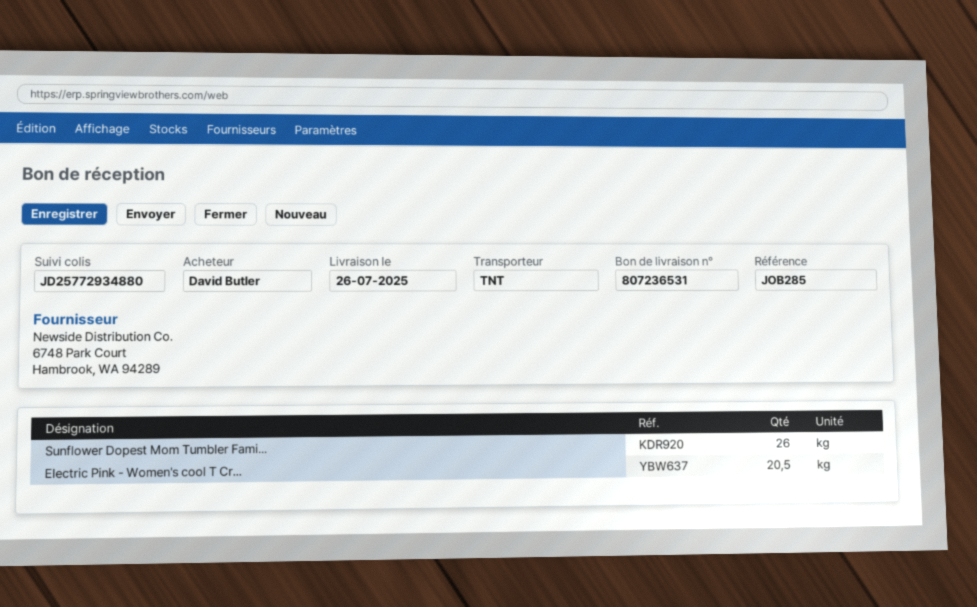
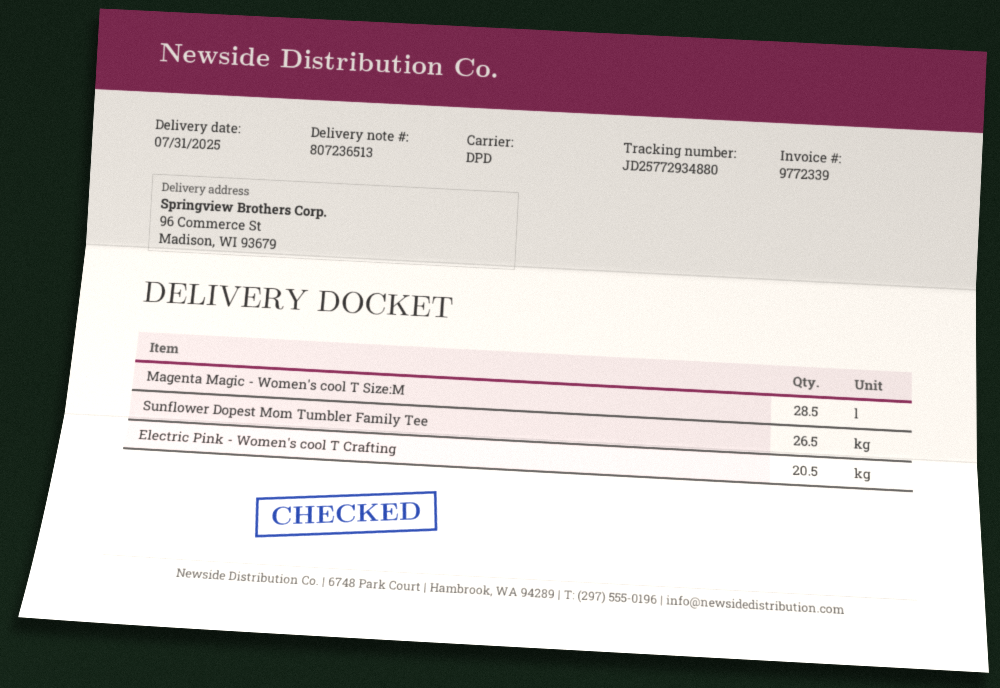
delivery note number: 807236531 -> 807236513
delivery date: 2025-07-26 -> 2025-07-31
shipping method: TNT -> DPD
Sunflower Dopest Mom Tumbler Fami...: 26 -> 26.5
Magenta Magic - Women's cool T Size:M: none -> 28.5

